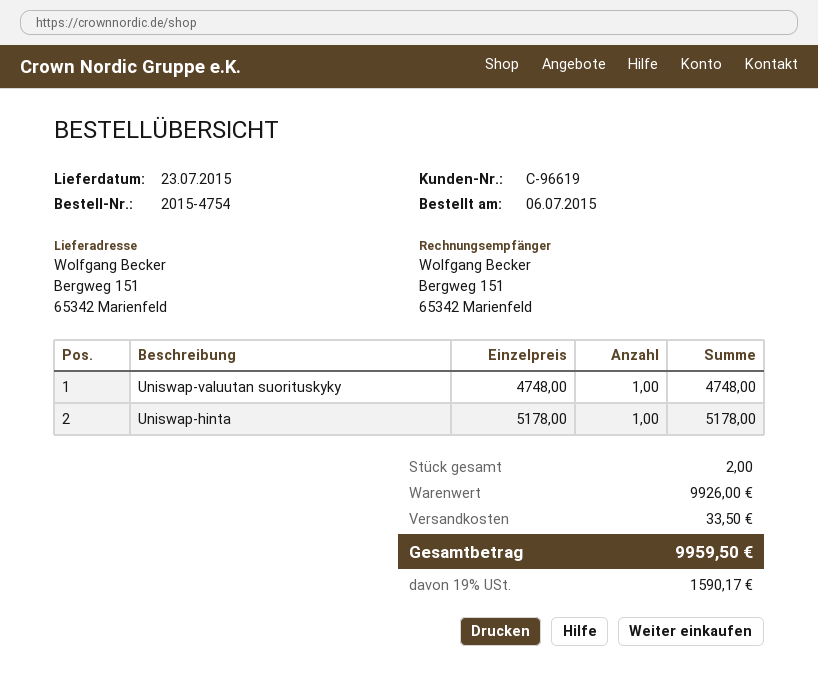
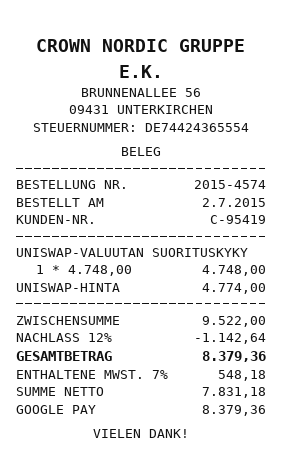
order number: 2015-4754 -> 2015-4574
order date: 2015-07-06 -> 2015-07-02
customer number: C-96619 -> C-95419
Uniswap-hinta: 1 x 5178.00 = 5178.00 -> 1 x 4774.00 = 4774.00
subtotal: 9926.00 -> 9522.00
discount: none -> 12% = 1142.64
shipping: 33.50 -> none
tax: 19% = 1590.17 -> 7% = 548.18
total: 9959.50 -> 8379.36

